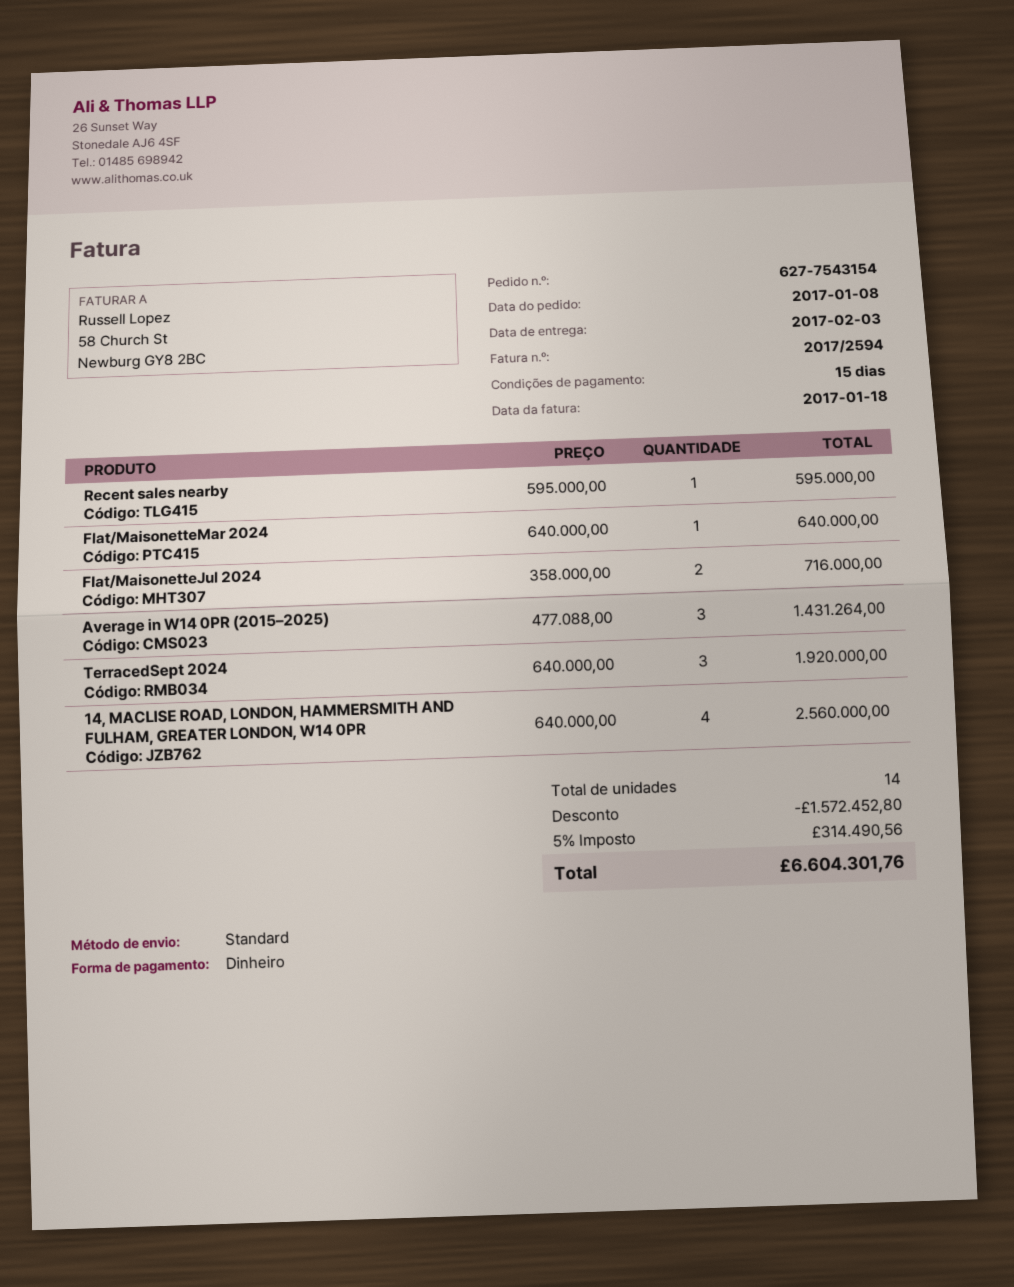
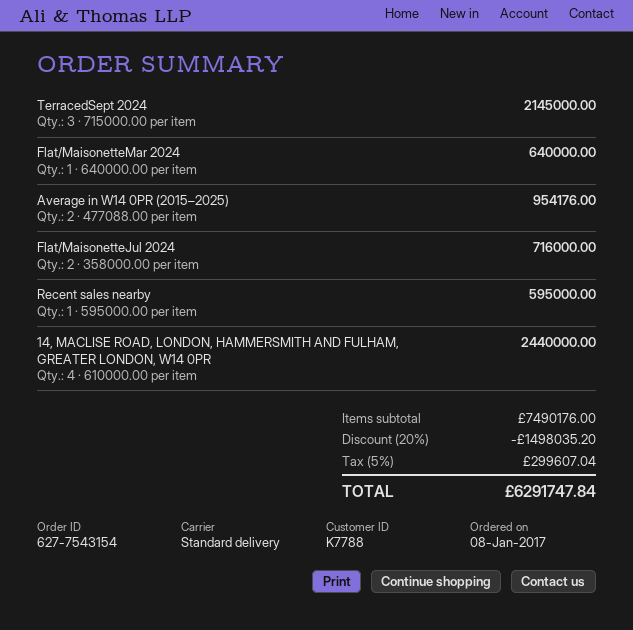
Average in W14 0PR (2015–2025): 3 x 477088.00 = 1431264.00 -> 2 x 477088.00 = 954176.00
TerracedSept 2024: 3 x 640000.00 = 1920000.00 -> 3 x 715000.00 = 2145000.00
14, MACLISE ROAD, LONDON, HAMMERSMITH AND FULHAM, GREATER LONDON, W14 0PR: 4 x 640000.00 = 2560000.00 -> 4 x 610000.00 = 2440000.00
discount: 1572452.80 -> 1498035.20
tax: 5% = 314490.56 -> 5% = 299607.04
total: 6604301.76 -> 6291747.84

